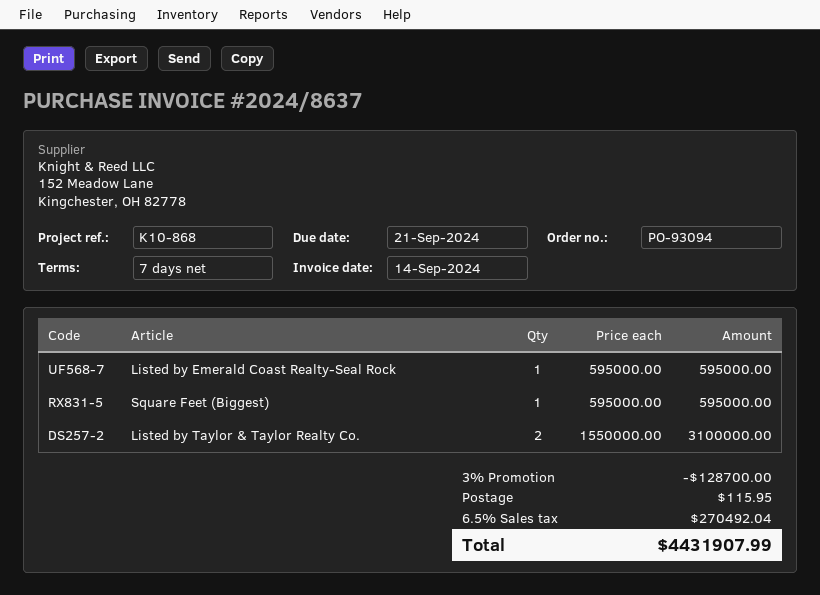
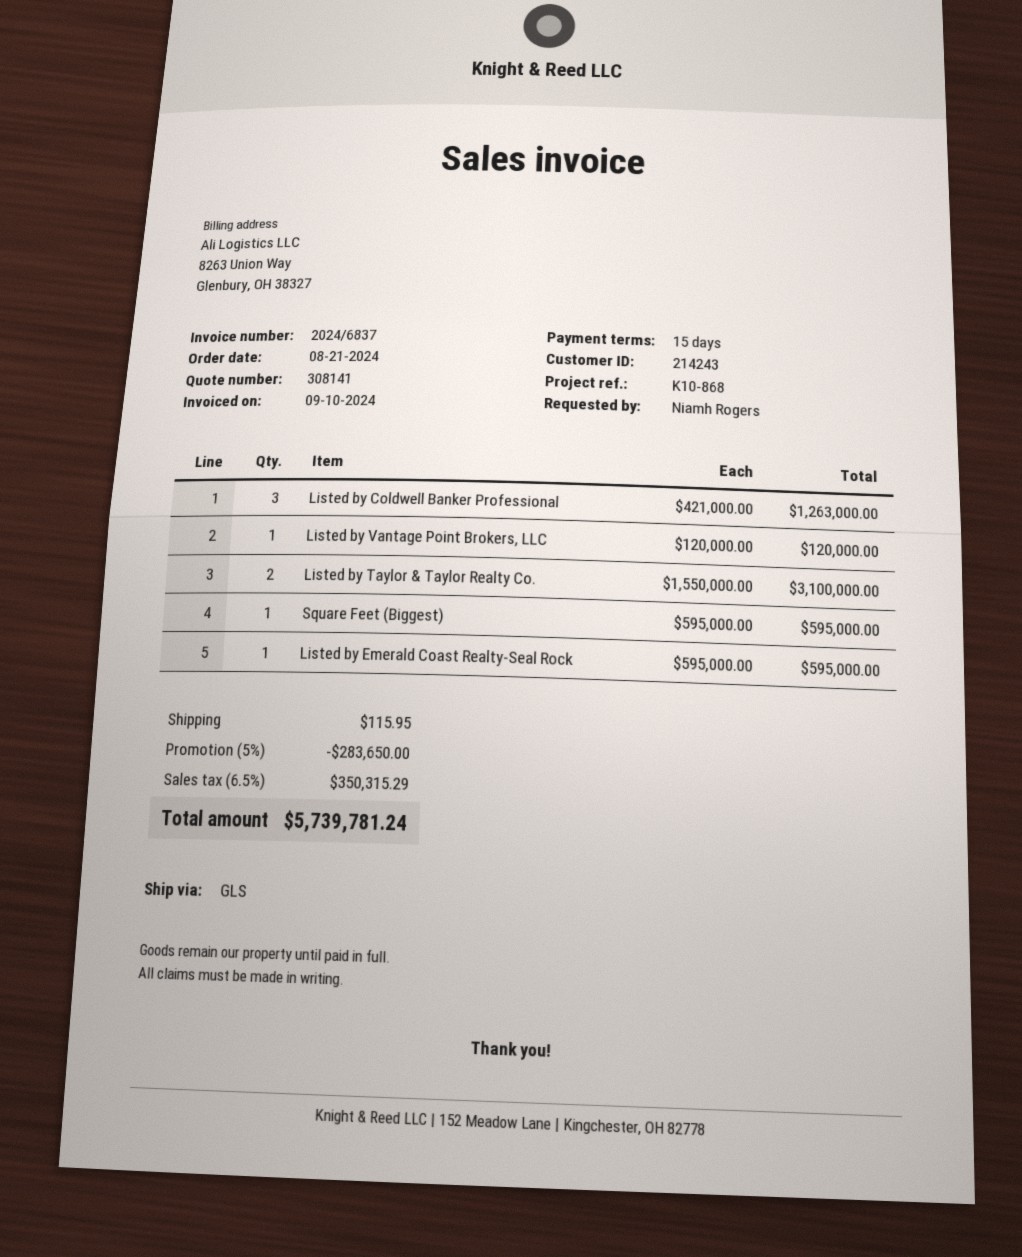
invoice number: 2024/8637 -> 2024/6837
invoice date: 2024-09-14 -> 2024-09-10
payment terms: 7 days -> 15 days
Listed by Coldwell Banker Professional: none -> 3 x 421000.00 = 1263000.00
Listed by Vantage Point Brokers, LLC: none -> 1 x 120000.00 = 120000.00
discount: 3% = 128700.00 -> 5% = 283650.00
tax: 6.5% = 270492.04 -> 6.5% = 350315.29
total: 4431907.99 -> 5739781.24

